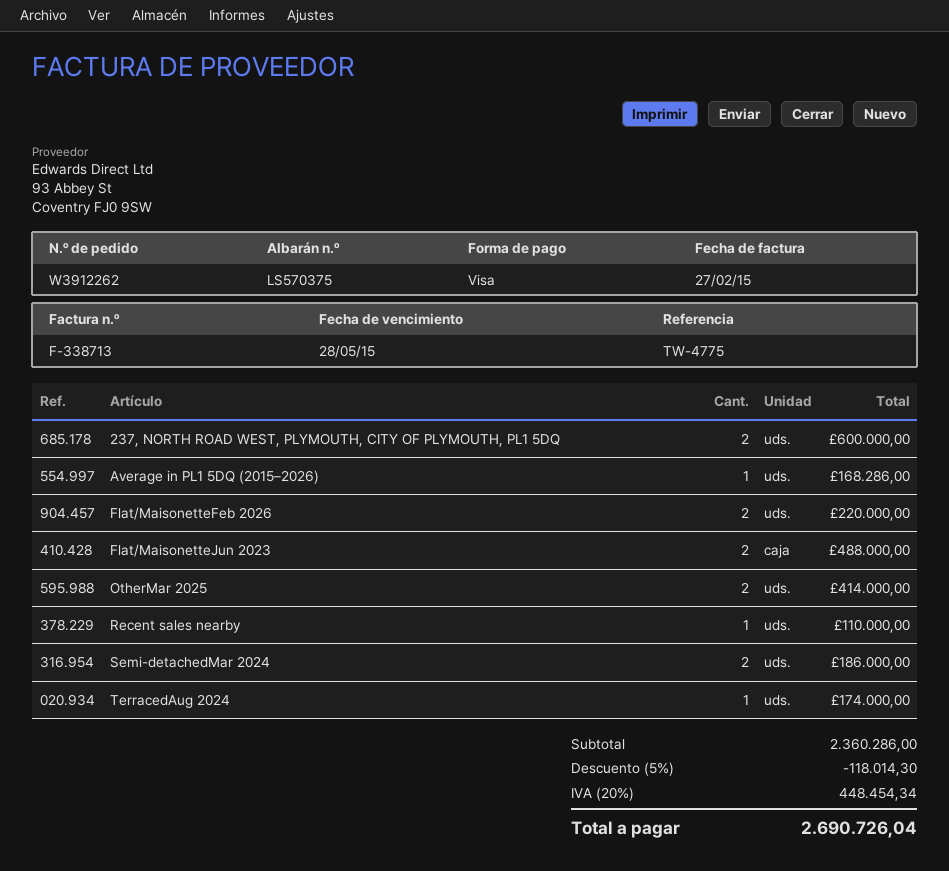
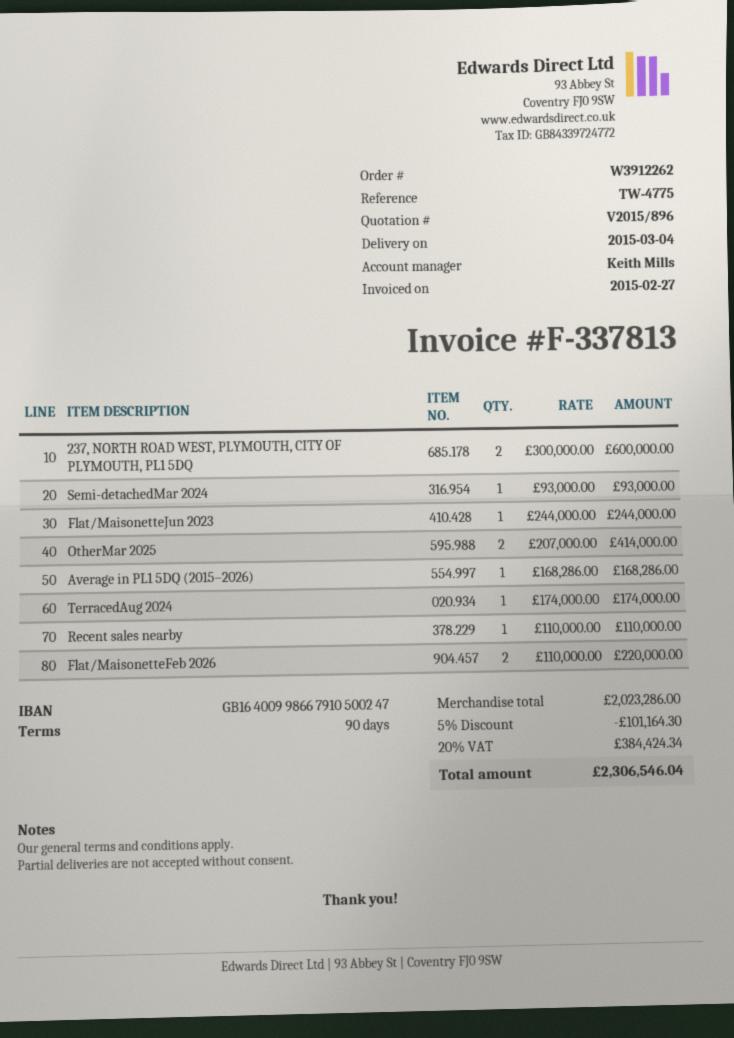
invoice number: F-338713 -> F-337813
Flat/MaisonetteJun 2023: 2 for 488000.00 -> 1 for 244000.00
Semi-detachedMar 2024: 2 for 186000.00 -> 1 for 93000.00
subtotal: 2360286.00 -> 2023286.00
discount: 5% = 118014.30 -> 5% = 101164.30
tax: 20% = 448454.34 -> 20% = 384424.34
total: 2690726.04 -> 2306546.04

